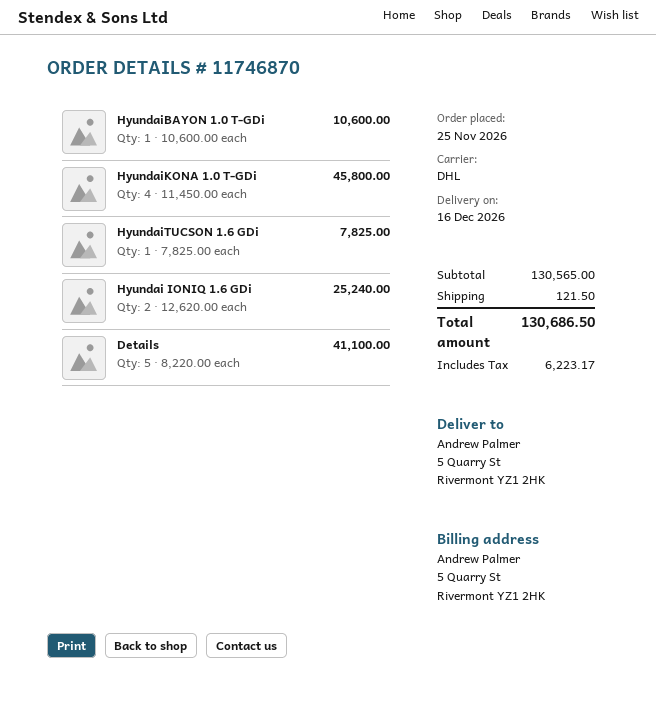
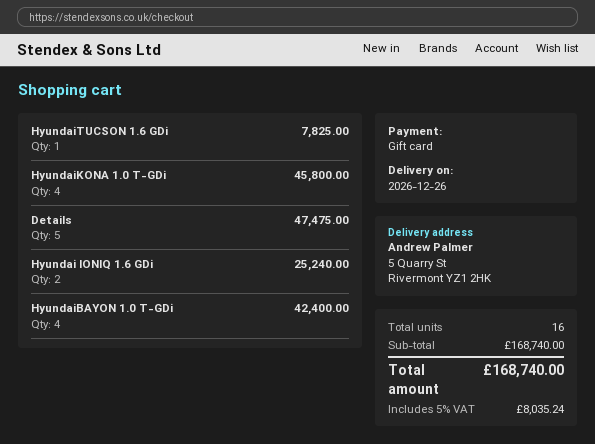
delivery date: 2026-12-16 -> 2026-12-26
HyundaiBAYON 1.0 T-GDi: 1 for 10600.00 -> 4 for 42400.00
Details: 5 for 41100.00 -> 5 for 47475.00
subtotal: 130565.00 -> 168740.00
shipping: 121.50 -> none
tax: 6223.17 -> 8035.24
total: 130686.50 -> 168740.00

